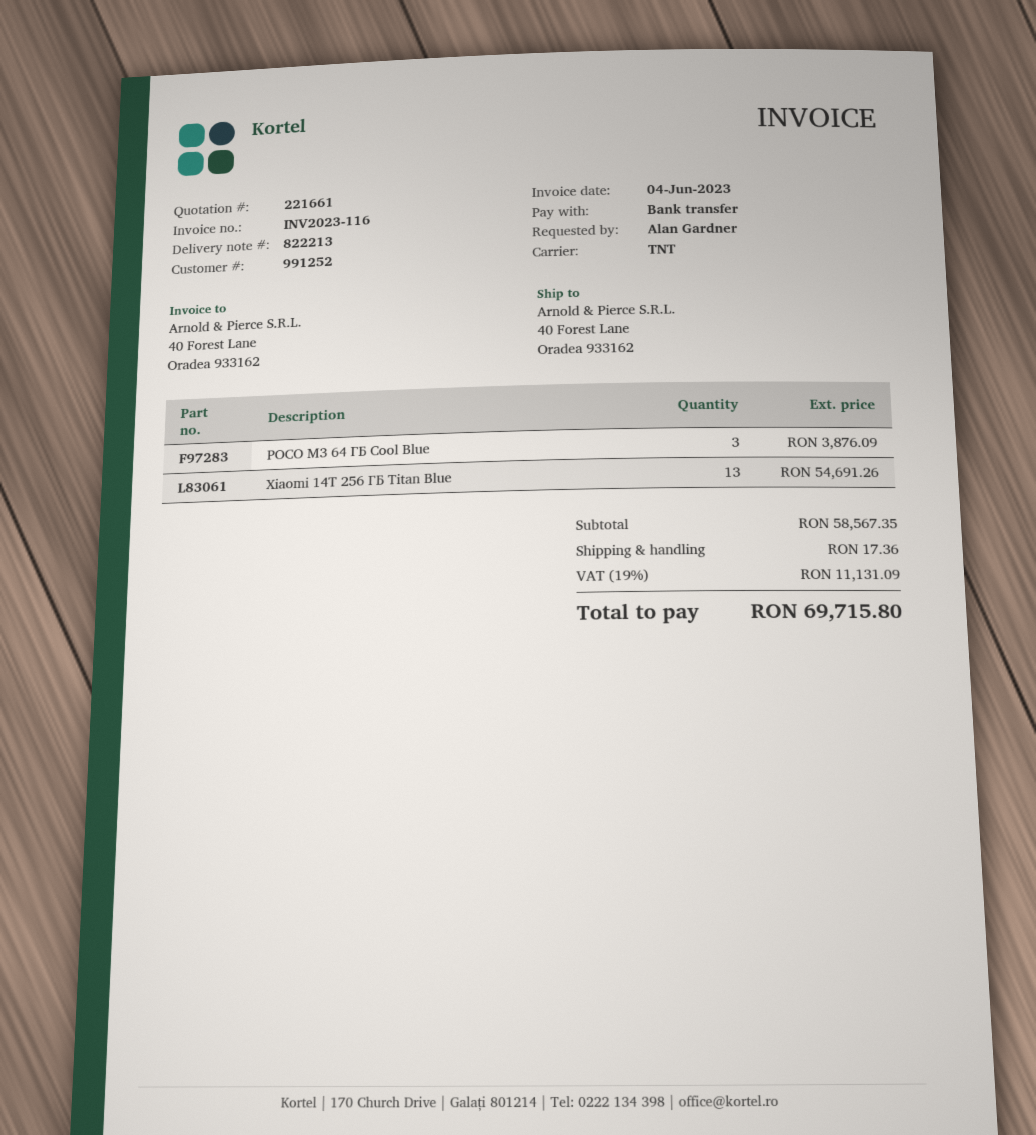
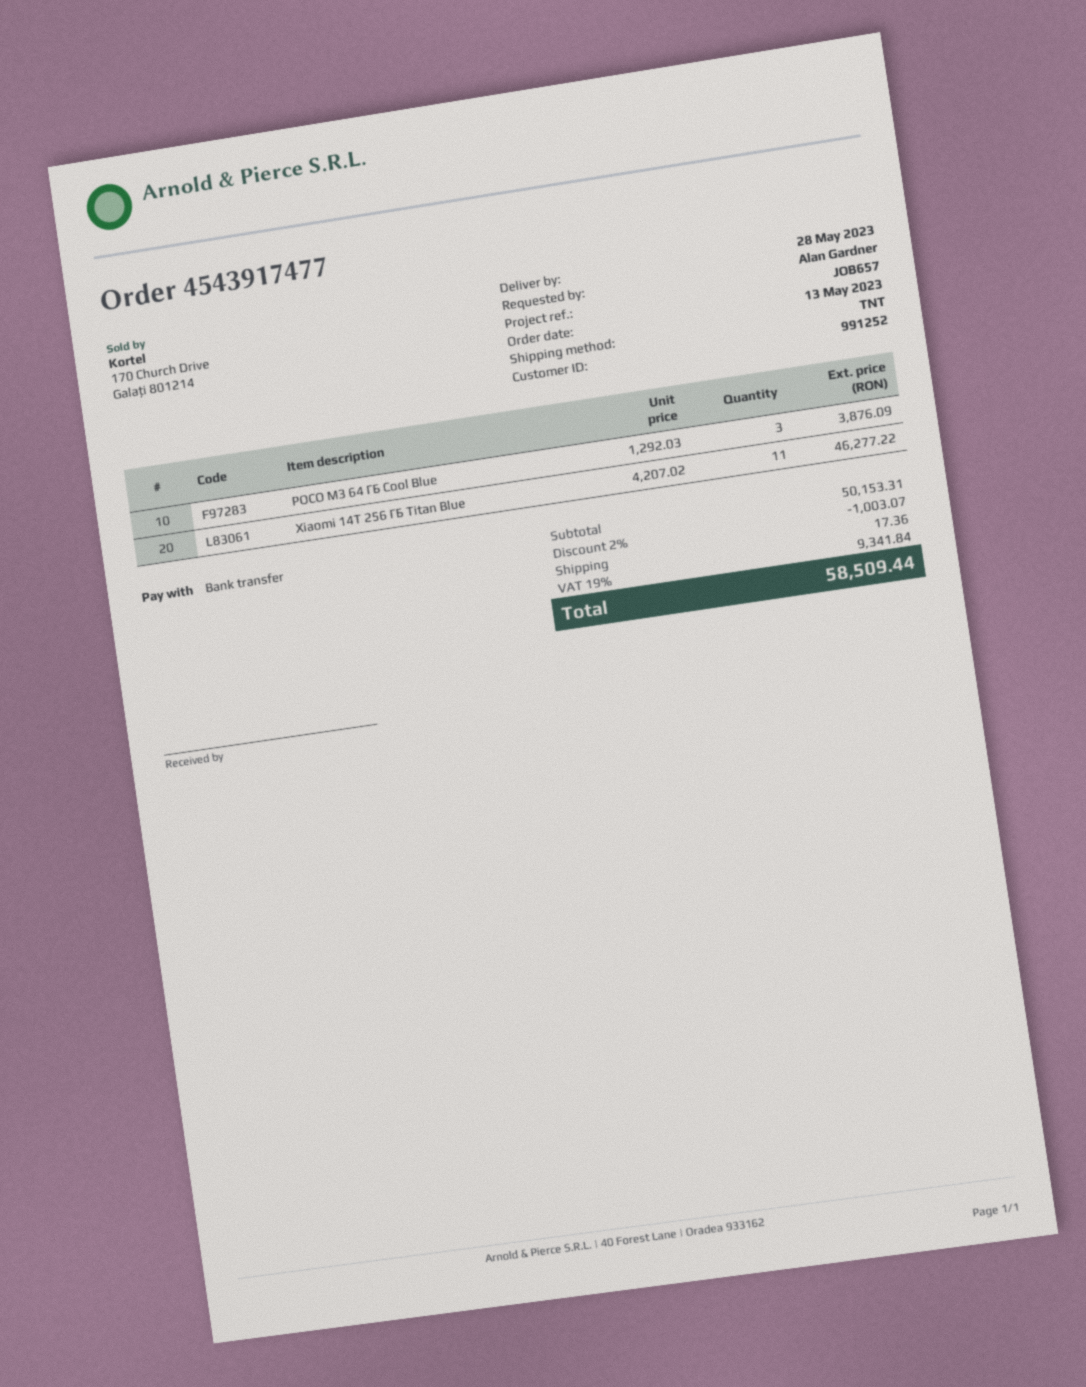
Xiaomi 14T 256 ГБ Titan Blue: 13 for 54691.26 -> 11 for 46277.22
subtotal: 58567.35 -> 50153.31
discount: none -> 2% = 1003.07
tax: 19% = 11131.09 -> 19% = 9341.84
total: 69715.80 -> 58509.44

